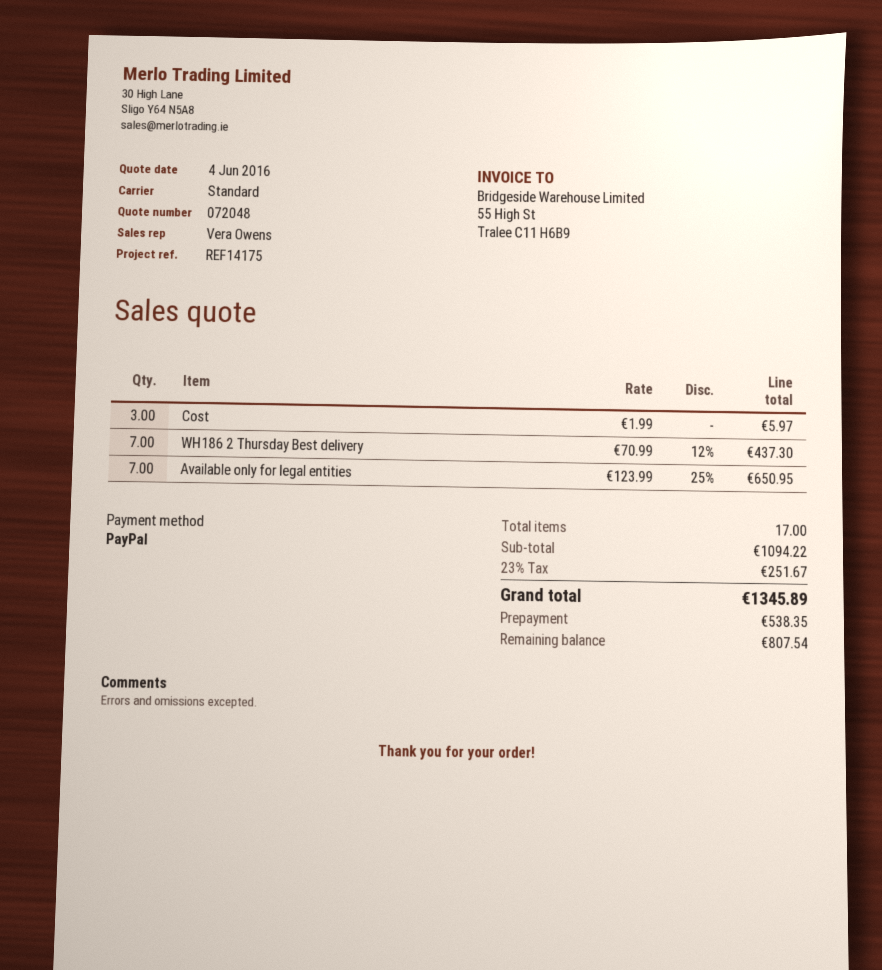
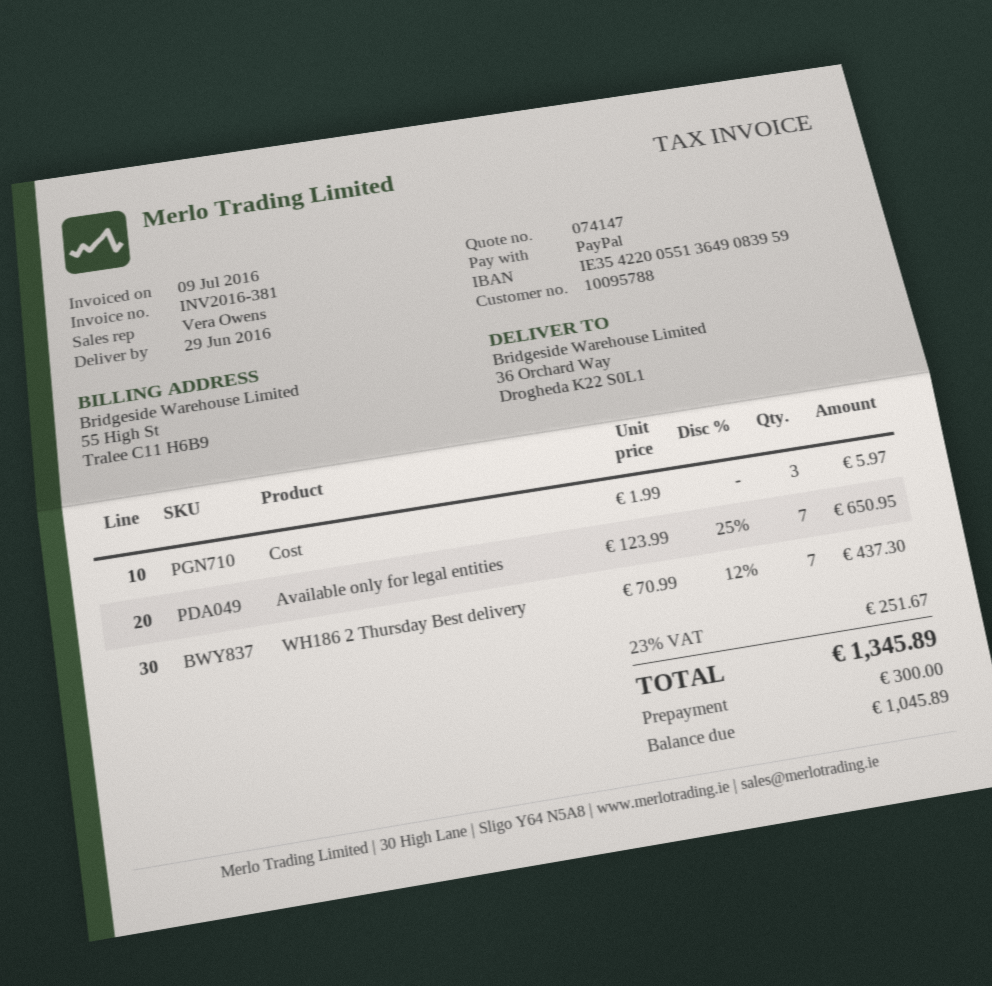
quote number: 072048 -> 074147
deposit: 538.35 -> 300.00
balance: 807.54 -> 1045.89

